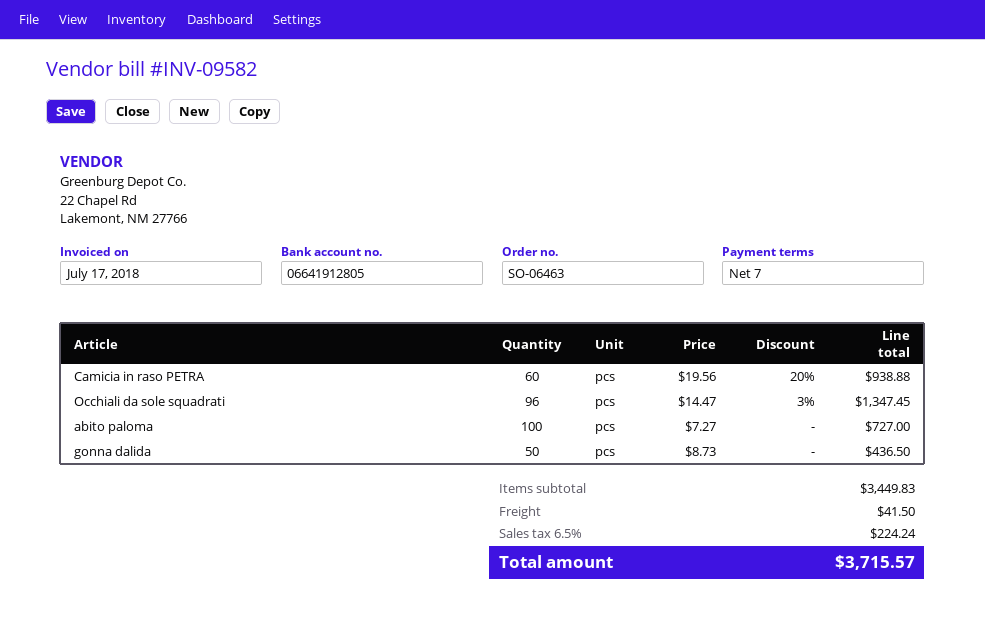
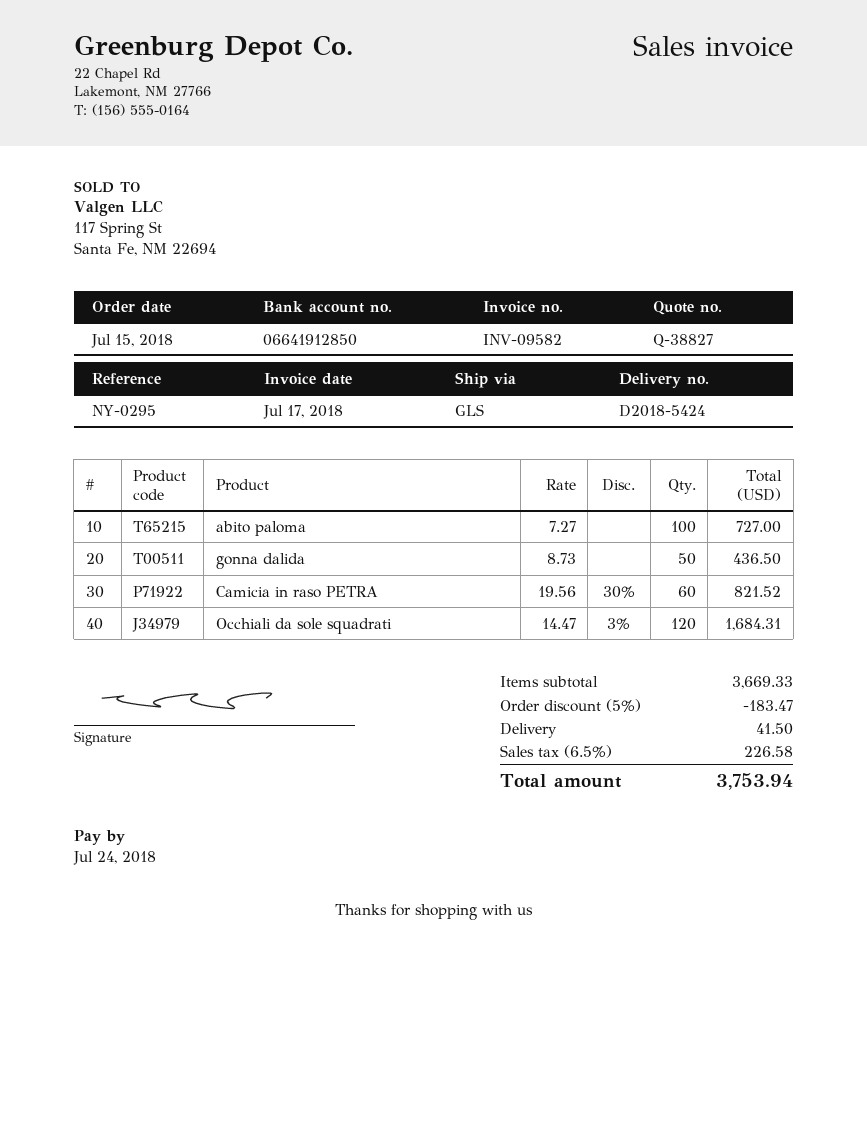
bank account: 06641912805 -> 06641912850
Camicia in raso PETRA: 60 x 19.56 - 20% = 938.88 -> 60 x 19.56 - 30% = 821.52
Occhiali da sole squadrati: 96 x 14.47 - 3% = 1347.45 -> 120 x 14.47 - 3% = 1684.31
subtotal: 3449.83 -> 3669.33
discount: none -> 5% = 183.47
tax: 6.5% = 224.24 -> 6.5% = 226.58
total: 3715.57 -> 3753.94

